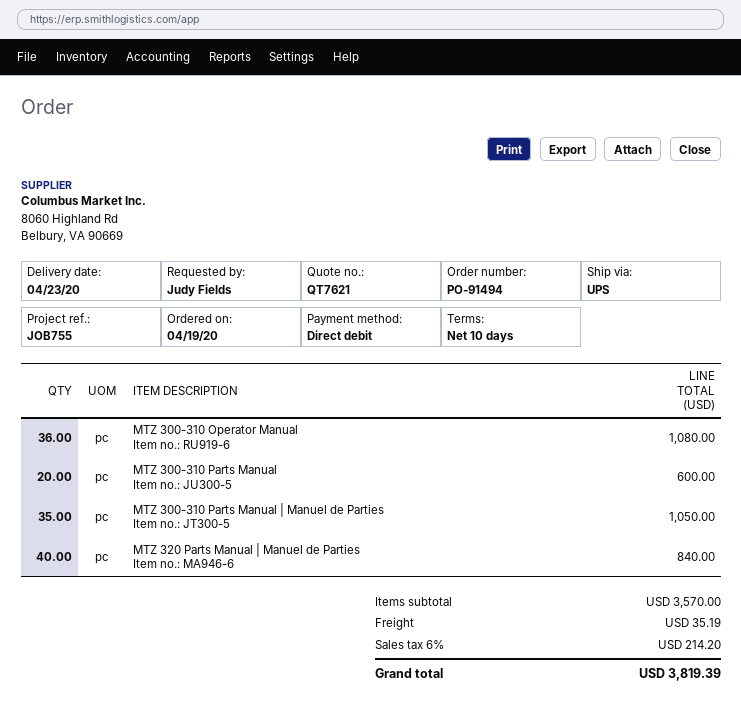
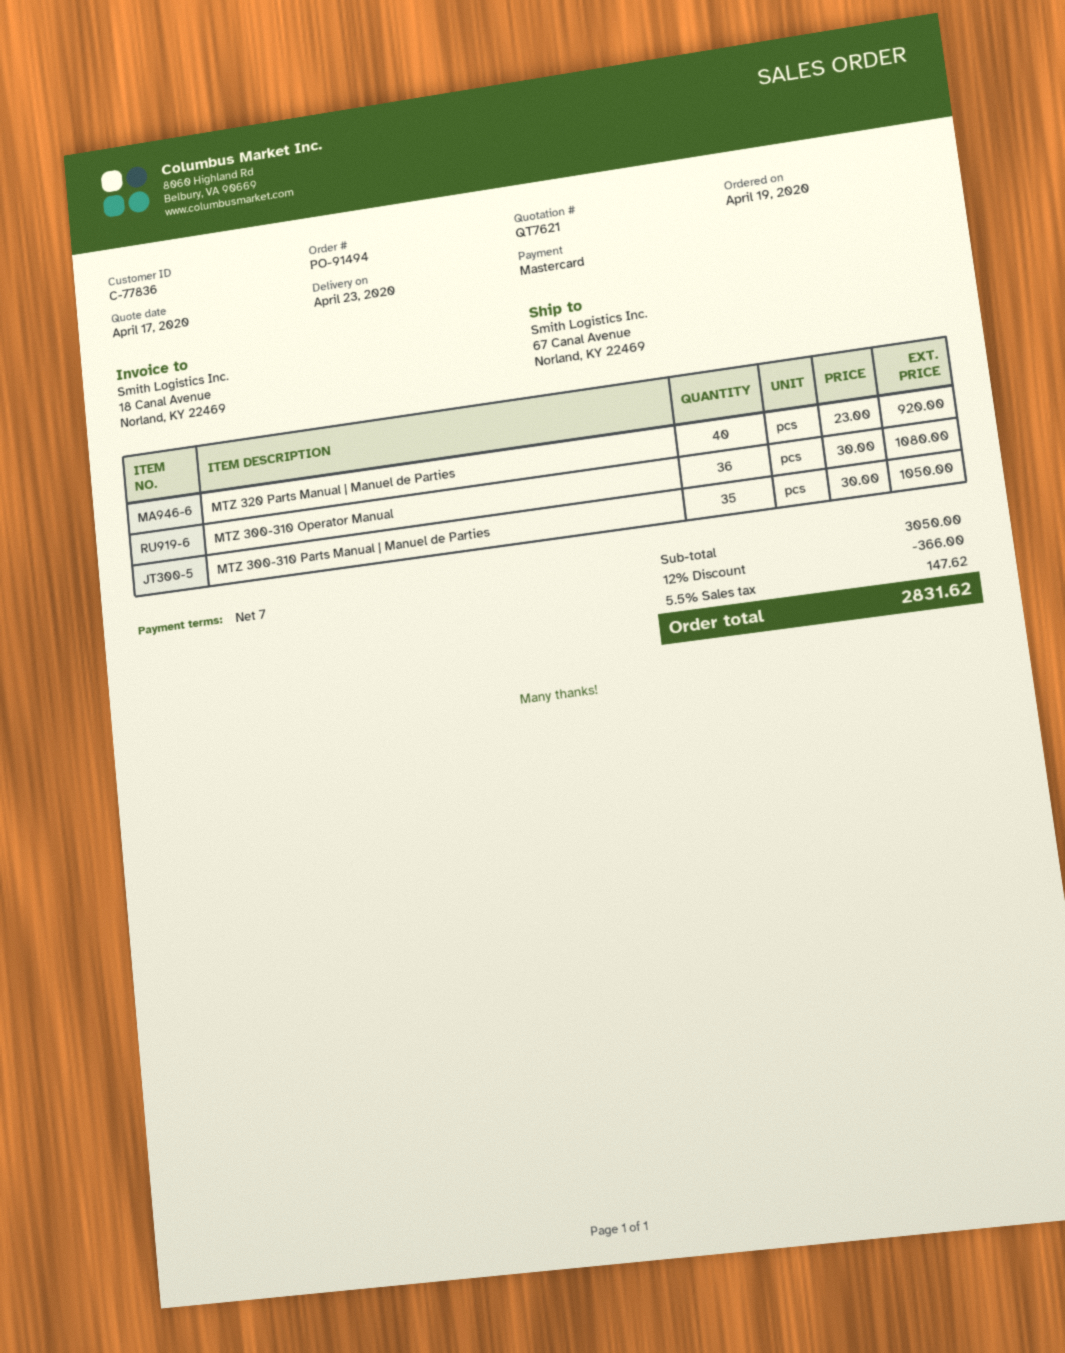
payment terms: 10 days -> 7 days
payment method: direct debit -> Mastercard
MTZ 300-310 Parts Manual: 20 for 600.00 -> none
MTZ 320 Parts Manual | Manuel de Parties: 40 for 840.00 -> 40 for 920.00
subtotal: 3570.00 -> 3050.00
discount: none -> 12% = 366.00
shipping: 35.19 -> none
tax: 6% = 214.20 -> 5.5% = 147.62
total: 3819.39 -> 2831.62

